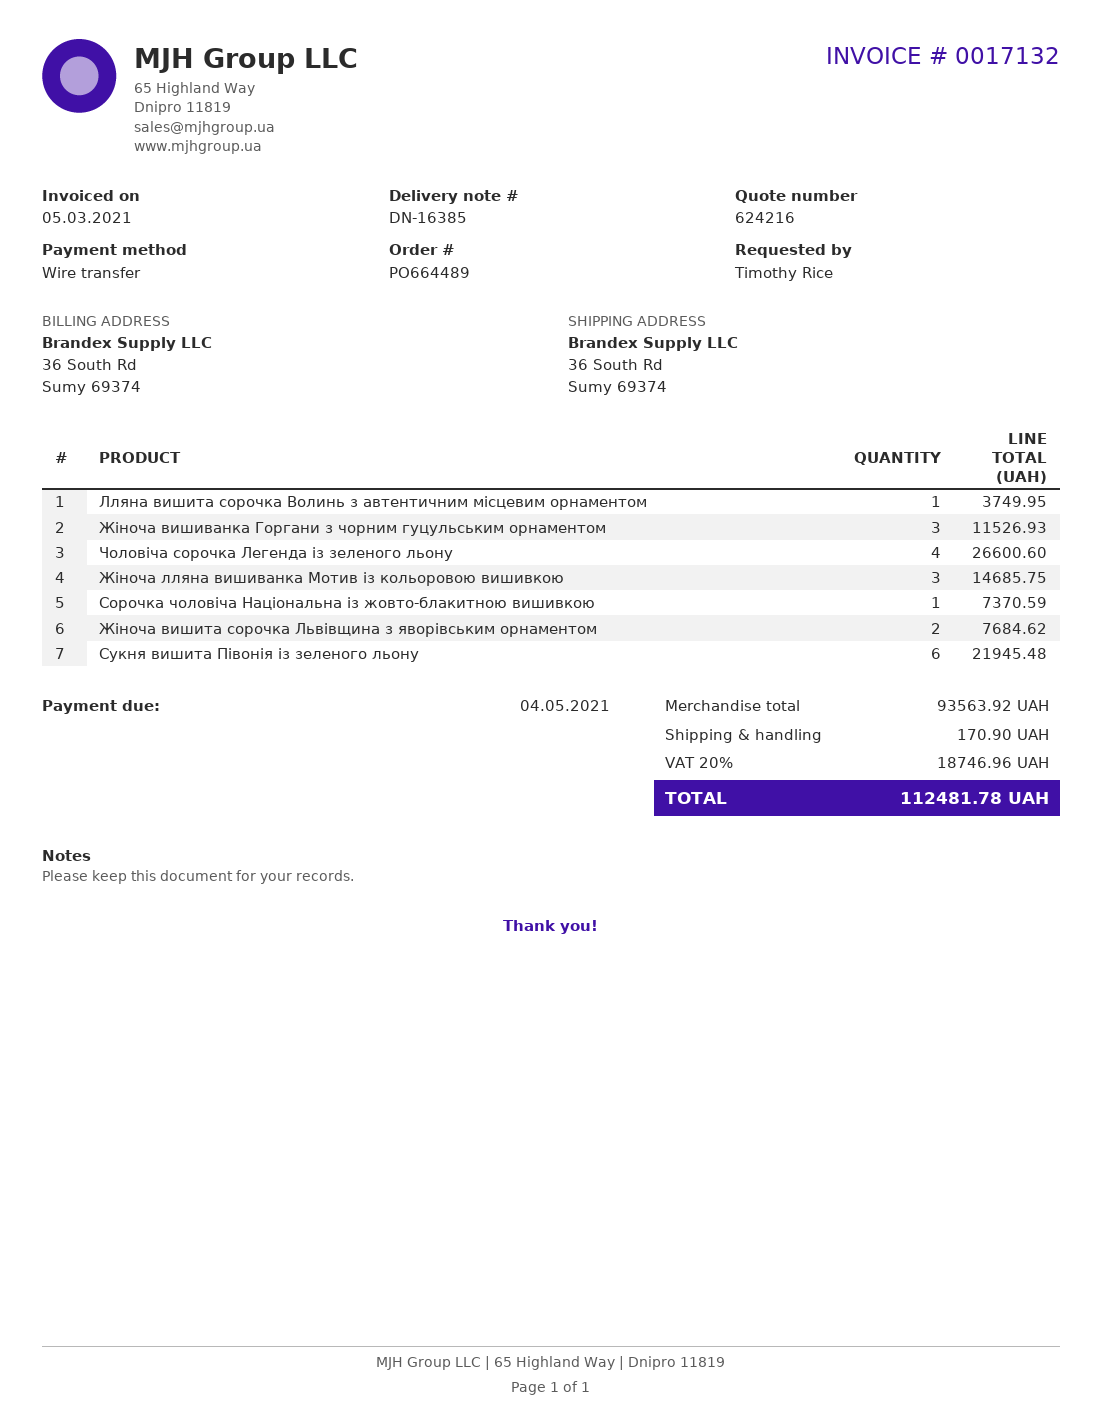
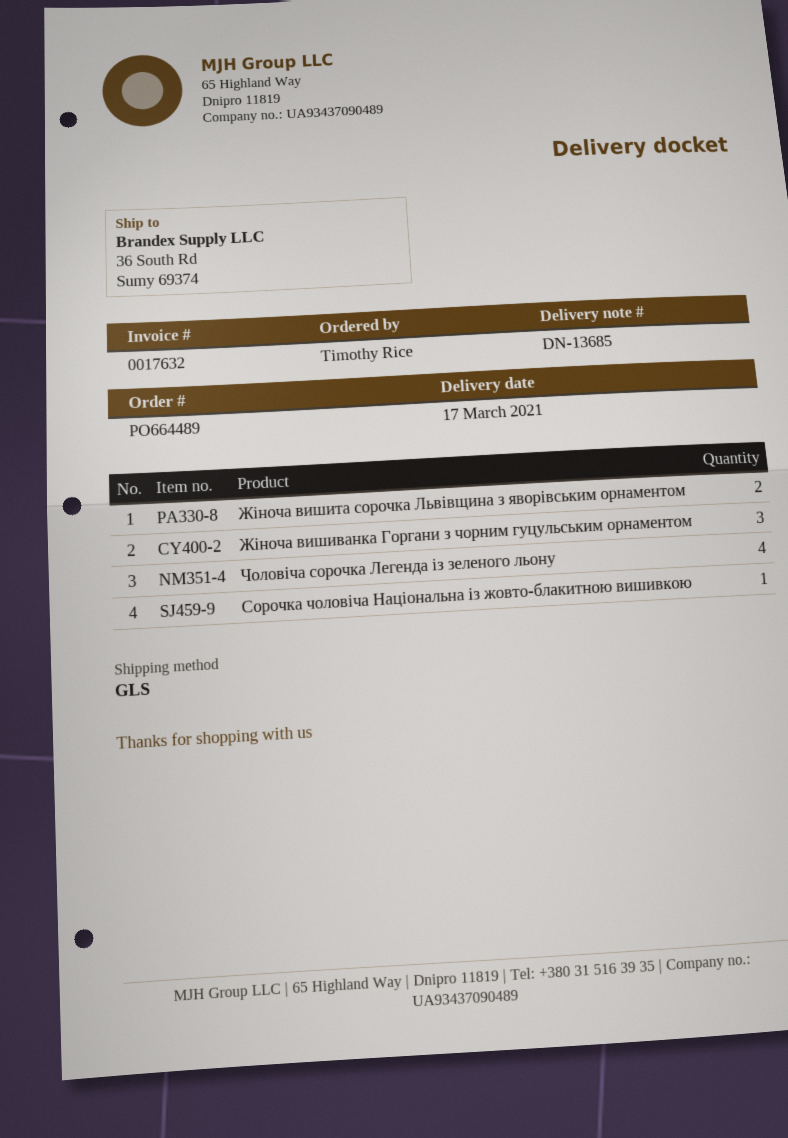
delivery note number: DN-16385 -> DN-13685
invoice number: 0017132 -> 0017632
Лляна вишита сорочка Волинь з автентичним місцевим орнаментом: 1 -> none
Жіноча лляна вишиванка Мотив із кольоровою вишивкою: 3 -> none
Сукня вишита Півонія із зеленого льону: 6 -> none

